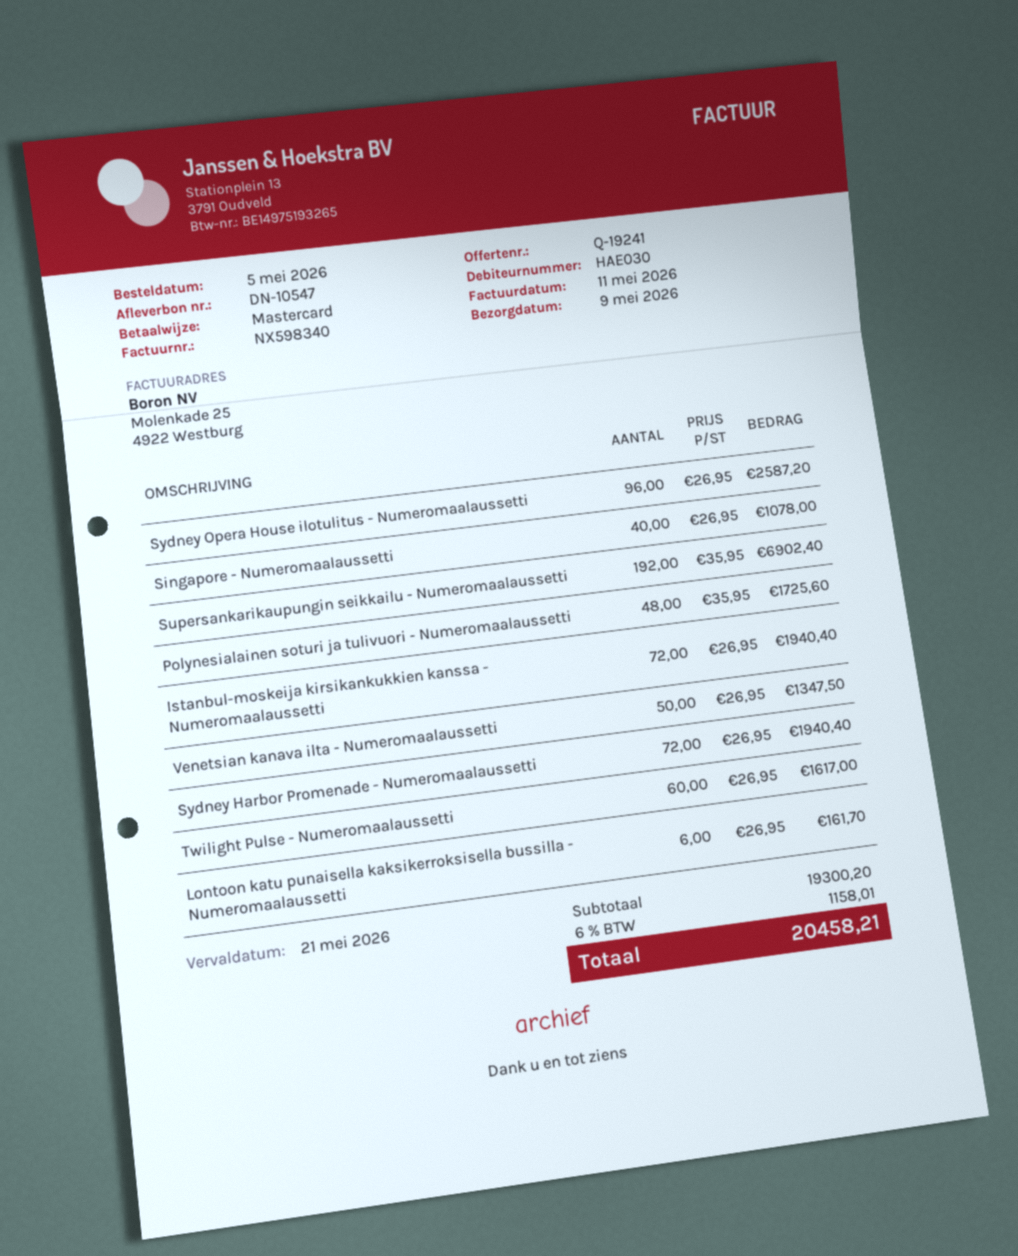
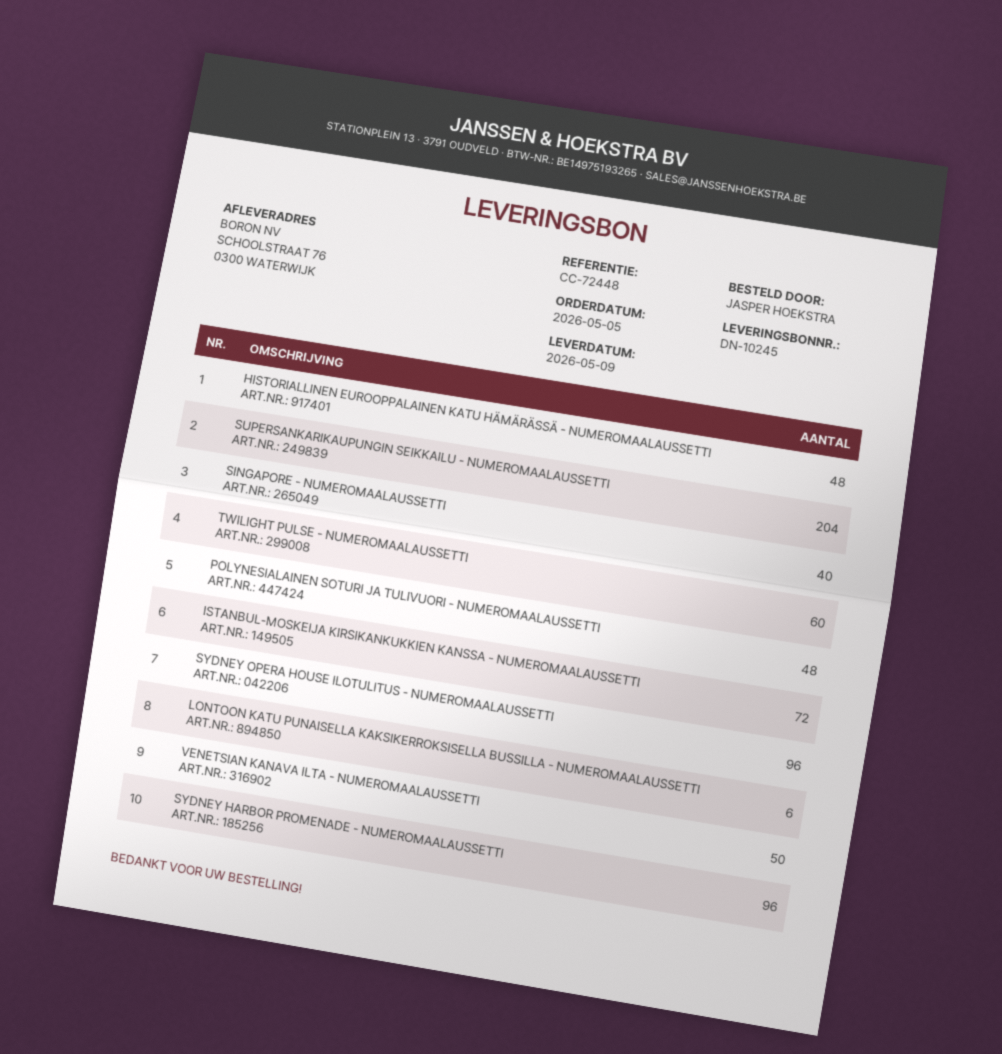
delivery note number: DN-10547 -> DN-10245
Supersankarikaupungin seikkailu - Numeromaalaussetti: 192 -> 204
Sydney Harbor Promenade - Numeromaalaussetti: 72 -> 96
HISTORIALLINEN EUROOPPALAINEN KATU HÄMÄRÄSSÄ - NUMEROMAALAUSSETTI: none -> 48

